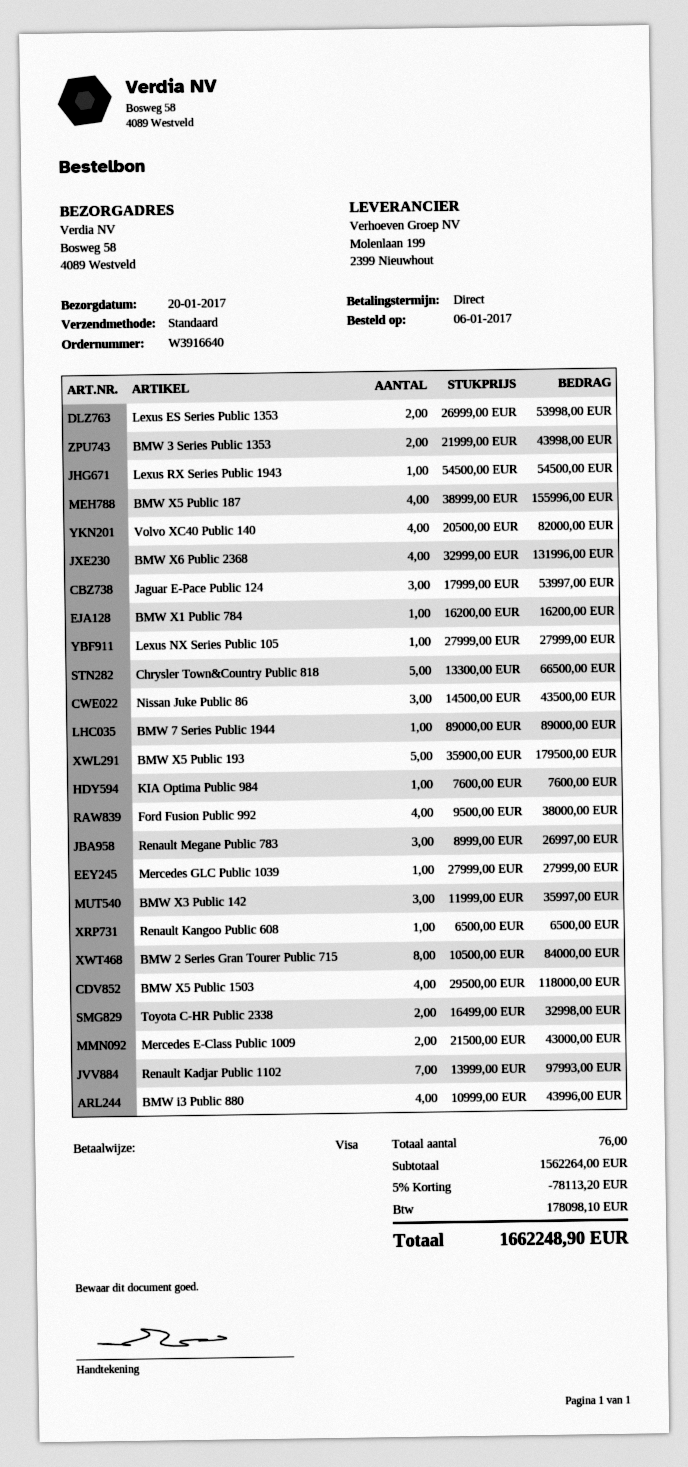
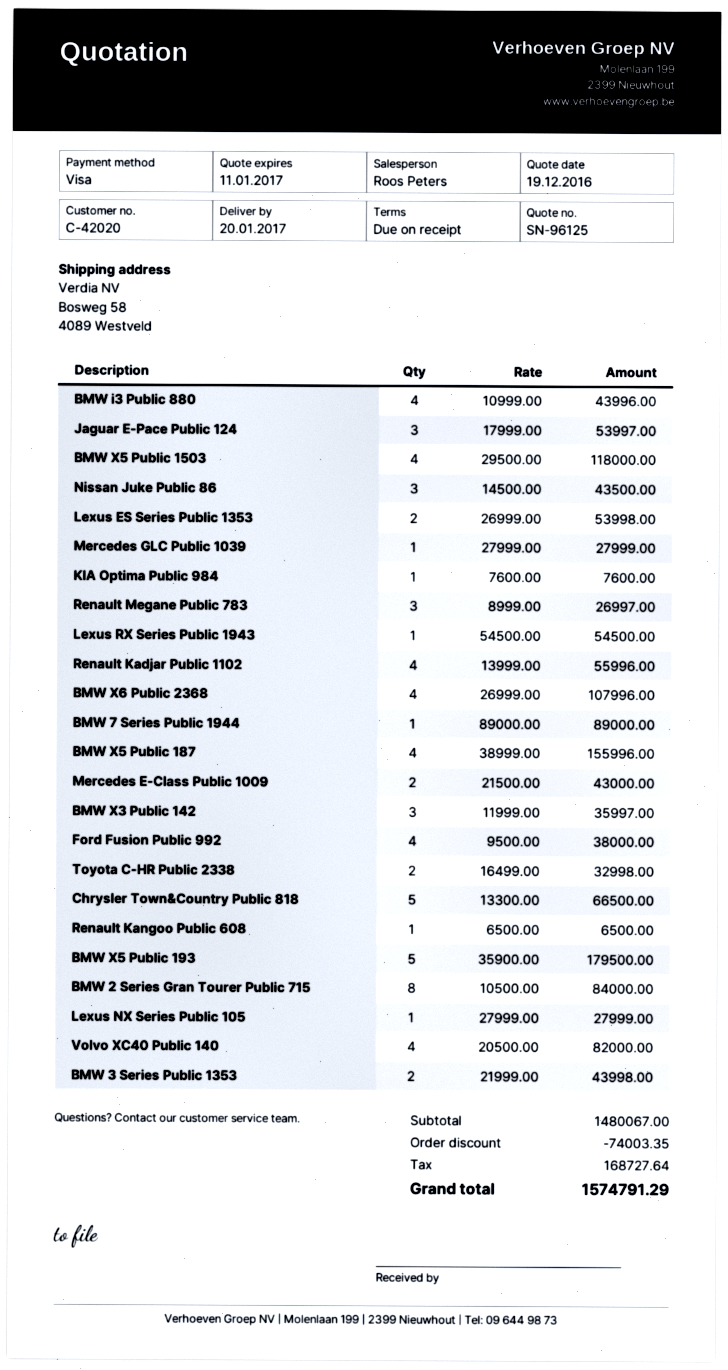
BMW X6 Public 2368: 4 x 32999.00 = 131996.00 -> 4 x 26999.00 = 107996.00
BMW X1 Public 784: 1 x 16200.00 = 16200.00 -> none
Renault Kadjar Public 1102: 7 x 13999.00 = 97993.00 -> 4 x 13999.00 = 55996.00
subtotal: 1562264.00 -> 1480067.00
discount: 78113.20 -> 74003.35
tax: 178098.10 -> 168727.64
total: 1662248.90 -> 1574791.29

